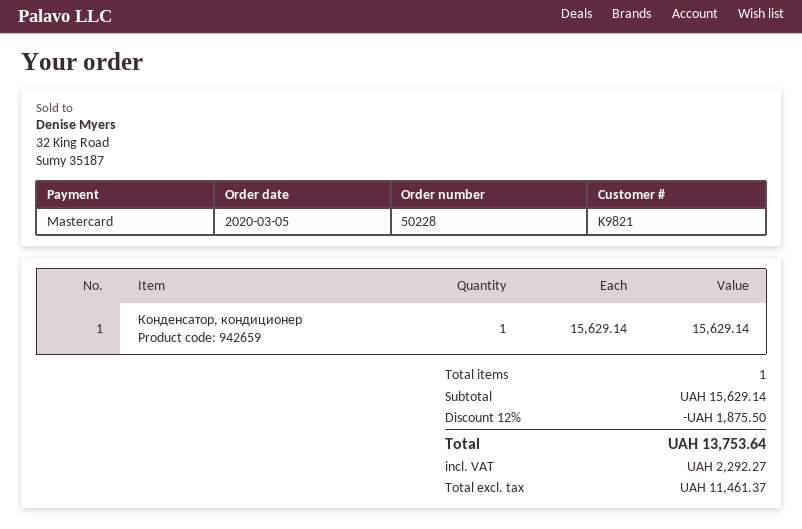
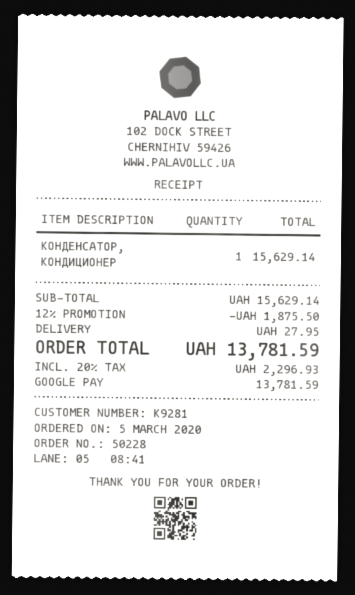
customer number: K9821 -> K9281
payment method: Mastercard -> Google Pay
shipping: none -> 27.95
tax: 2292.27 -> 2296.93
total: 13753.64 -> 13781.59

